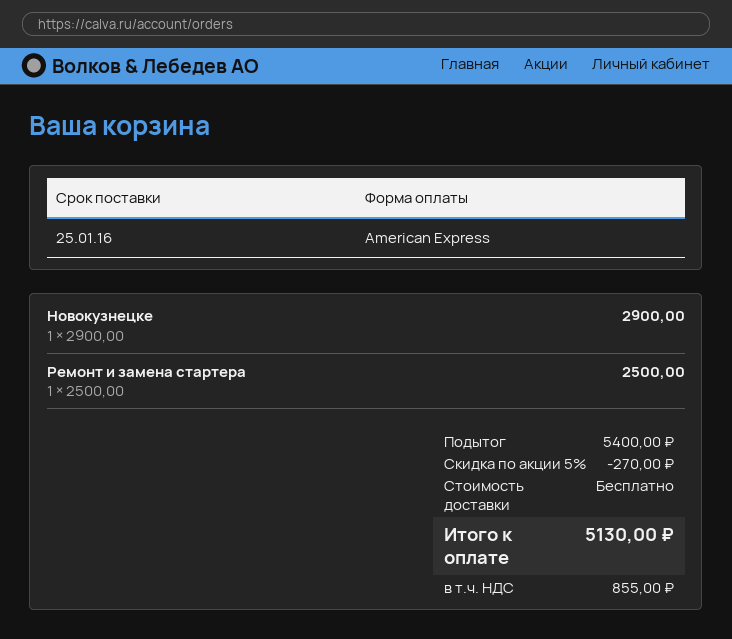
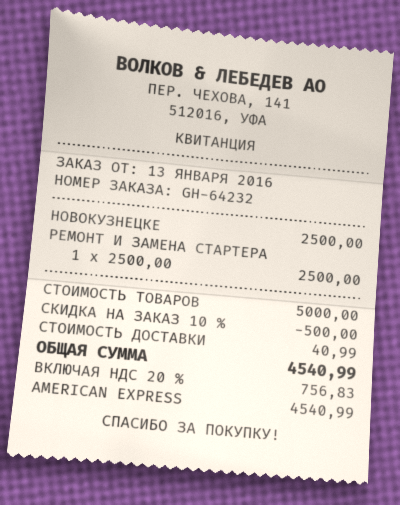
Новокузнецке: 1 x 2900.00 = 2900.00 -> 1 x 2500.00 = 2500.00
subtotal: 5400.00 -> 5000.00
discount: 5% = 270.00 -> 10% = 500.00
shipping: 0.00 -> 40.99
tax: 855.00 -> 756.83
total: 5130.00 -> 4540.99

